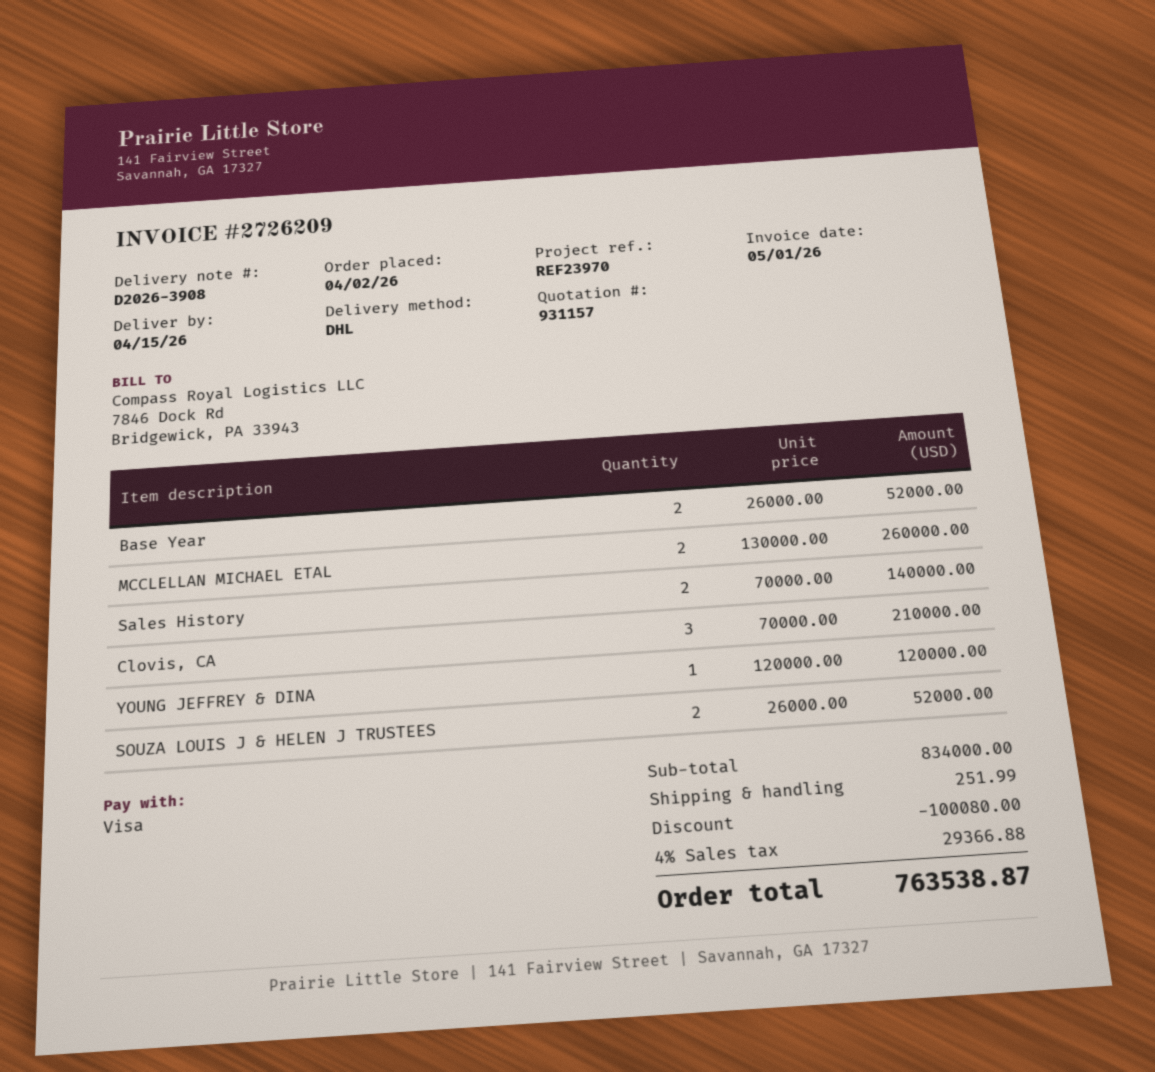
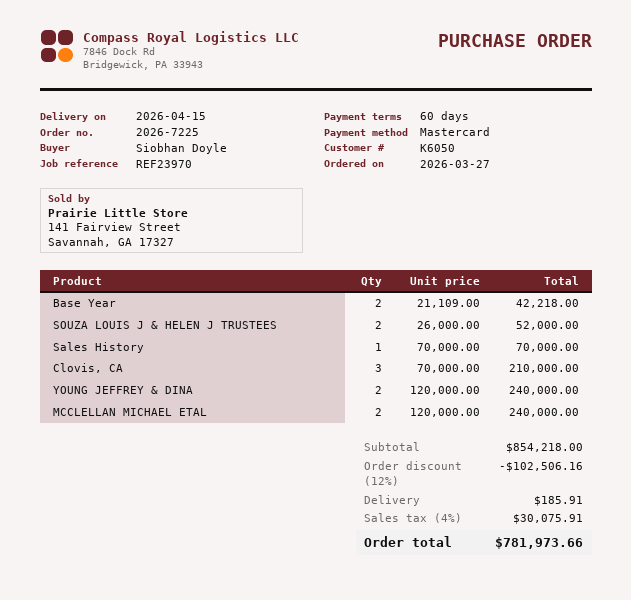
order date: 2026-04-02 -> 2026-03-27
payment method: Visa -> Mastercard
Base Year: 2 x 26000.00 = 52000.00 -> 2 x 21109.00 = 42218.00
MCCLELLAN MICHAEL ETAL: 2 x 130000.00 = 260000.00 -> 2 x 120000.00 = 240000.00
Sales History: 2 x 70000.00 = 140000.00 -> 1 x 70000.00 = 70000.00
YOUNG JEFFREY & DINA: 1 x 120000.00 = 120000.00 -> 2 x 120000.00 = 240000.00
subtotal: 834000.00 -> 854218.00
discount: 100080.00 -> 102506.16
shipping: 251.99 -> 185.91
tax: 4% = 29366.88 -> 4% = 30075.91
total: 763538.87 -> 781973.66

